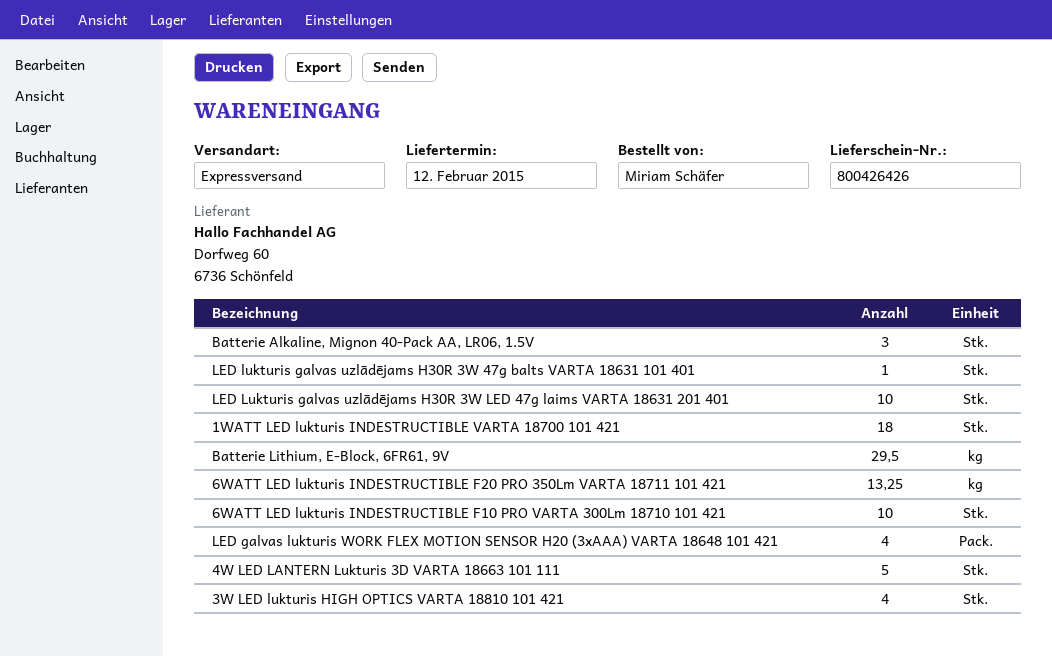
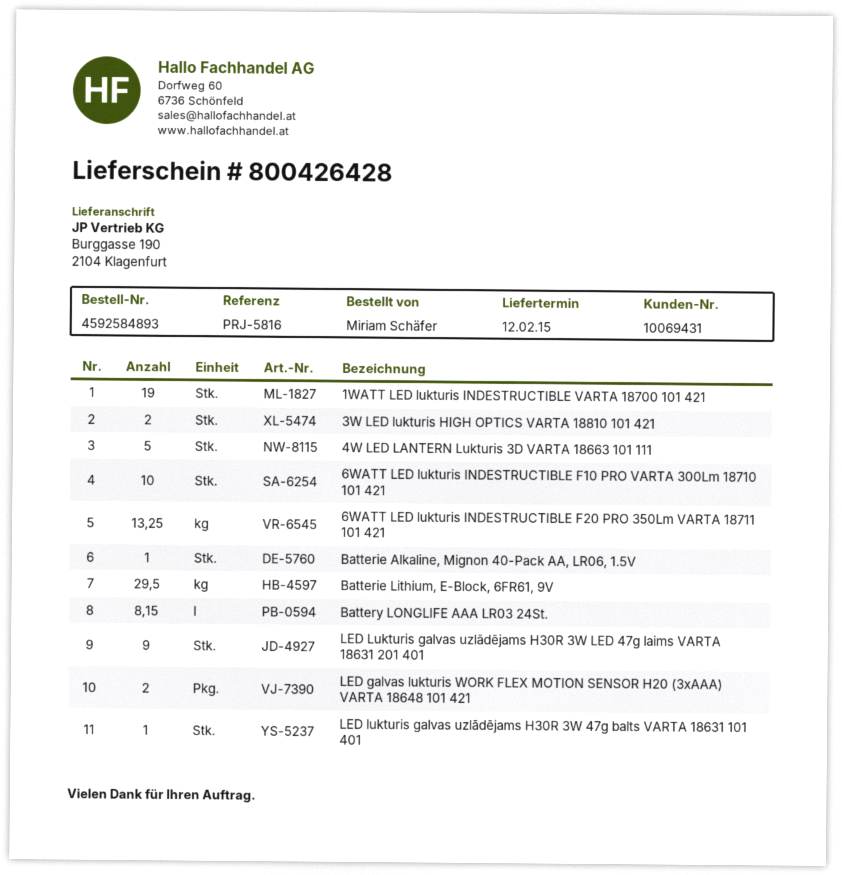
delivery note number: 800426426 -> 800426428
Batterie Alkaline, Mignon 40-Pack AA, LR06, 1.5V: 3 -> 1
LED Lukturis galvas uzlādējams H30R 3W LED 47g laims VARTA 18631 201 401: 10 -> 9
1WATT LED lukturis INDESTRUCTIBLE VARTA 18700 101 421: 18 -> 19
LED galvas lukturis WORK FLEX MOTION SENSOR H20 (3xAAA) VARTA 18648 101 421: 4 -> 2
3W LED lukturis HIGH OPTICS VARTA 18810 101 421: 4 -> 2
Battery LONGLIFE AAA LR03 24St.: none -> 8.15

